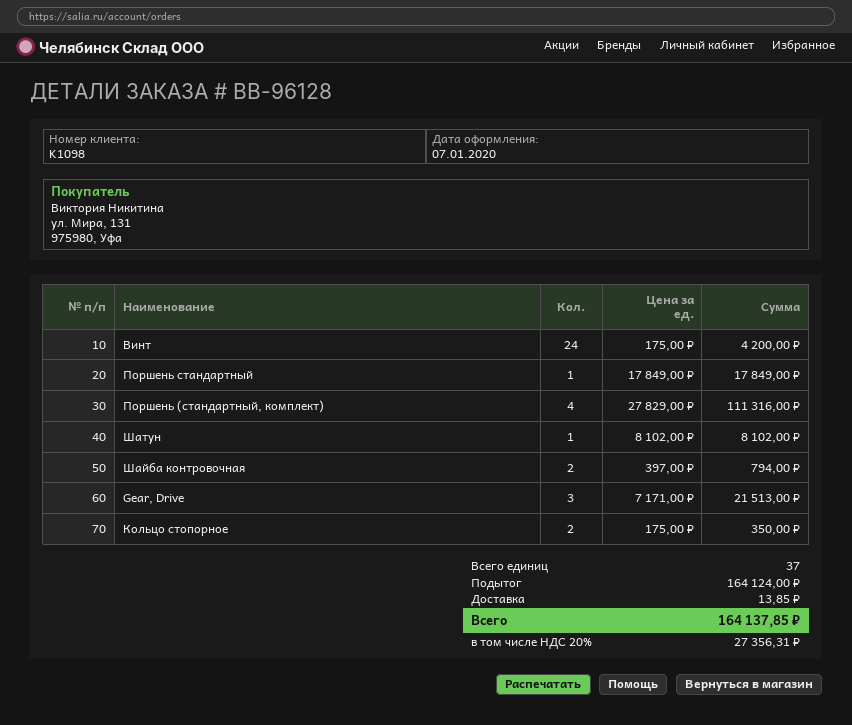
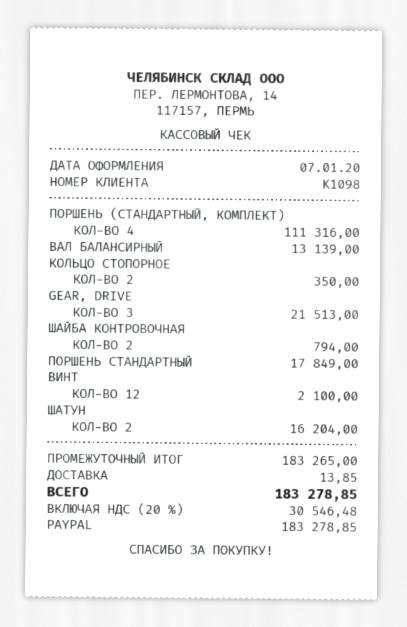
Винт: 24 for 4200.00 -> 12 for 2100.00
Шатун: 1 for 8102.00 -> 2 for 16204.00
ВАЛ БАЛАНСИРНЫЙ: none -> 1 for 13139.00
subtotal: 164124.00 -> 183265.00
tax: 20% = 27356.31 -> 20% = 30546.48
total: 164137.85 -> 183278.85

